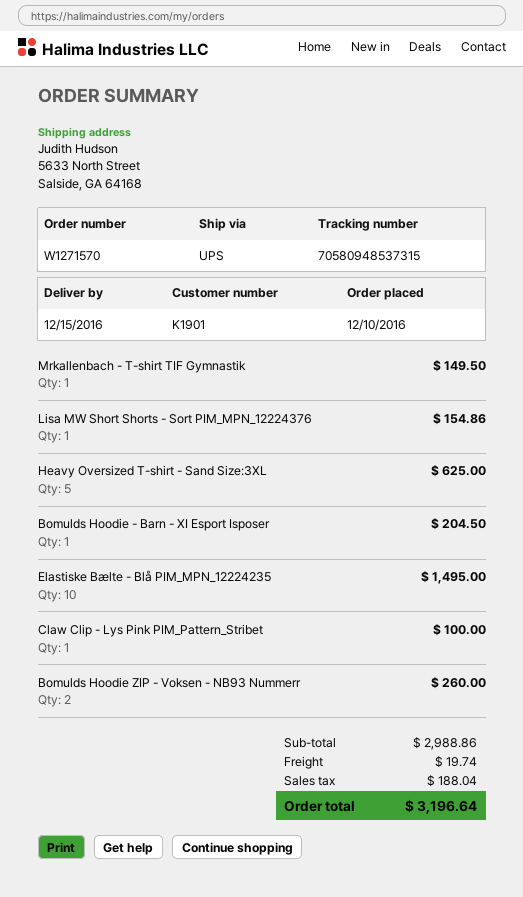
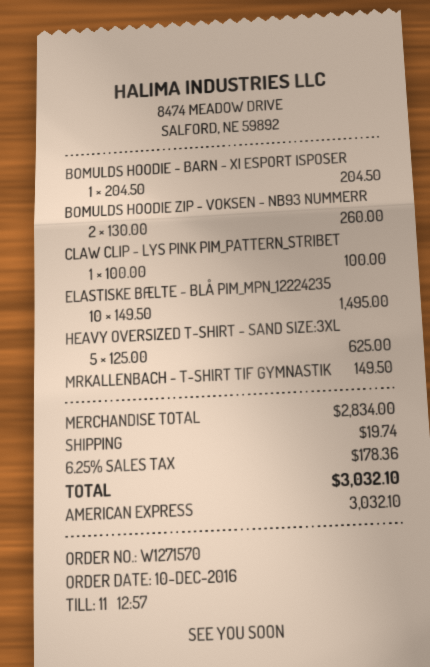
Lisa MW Short Shorts - Sort PIM_MPN_12224376: 1 for 154.86 -> none
subtotal: 2988.86 -> 2834.00
tax: 188.04 -> 178.36
total: 3196.64 -> 3032.10

